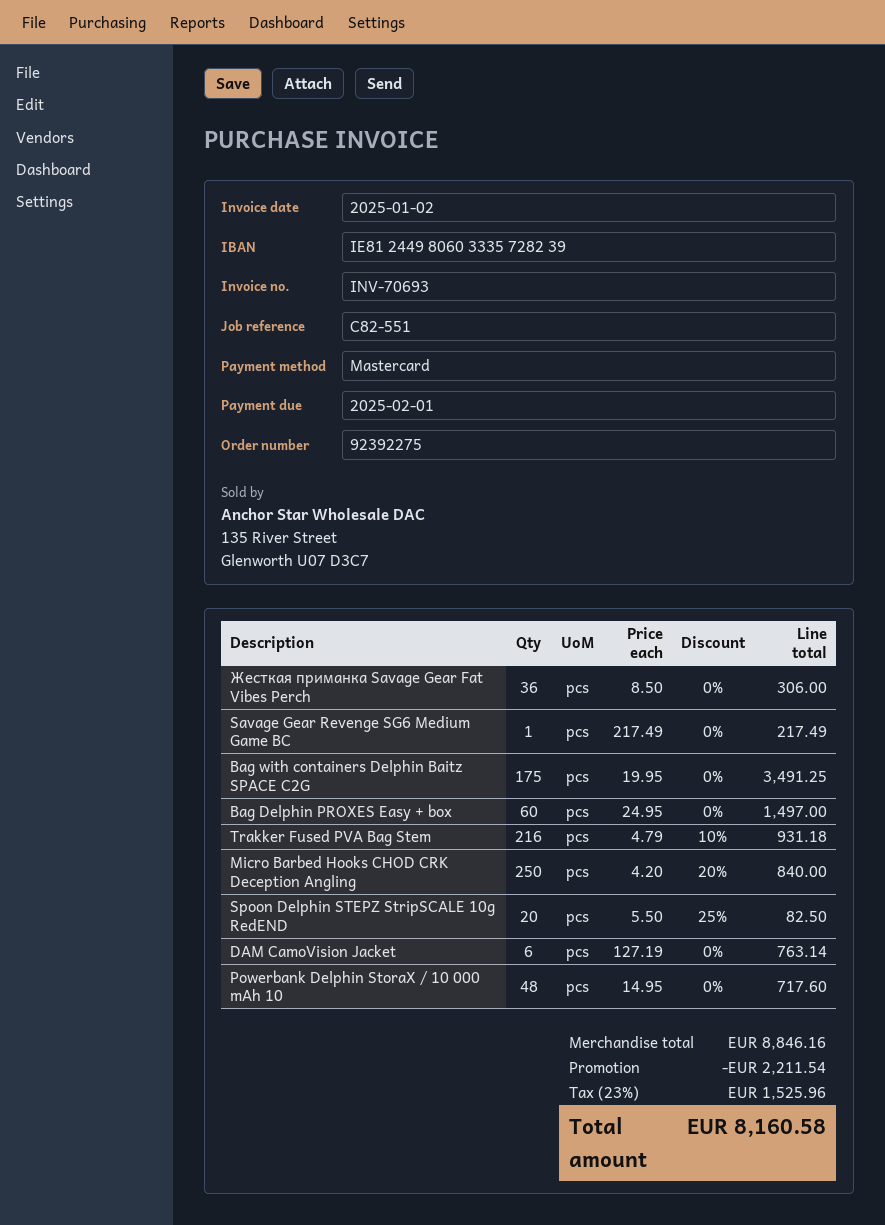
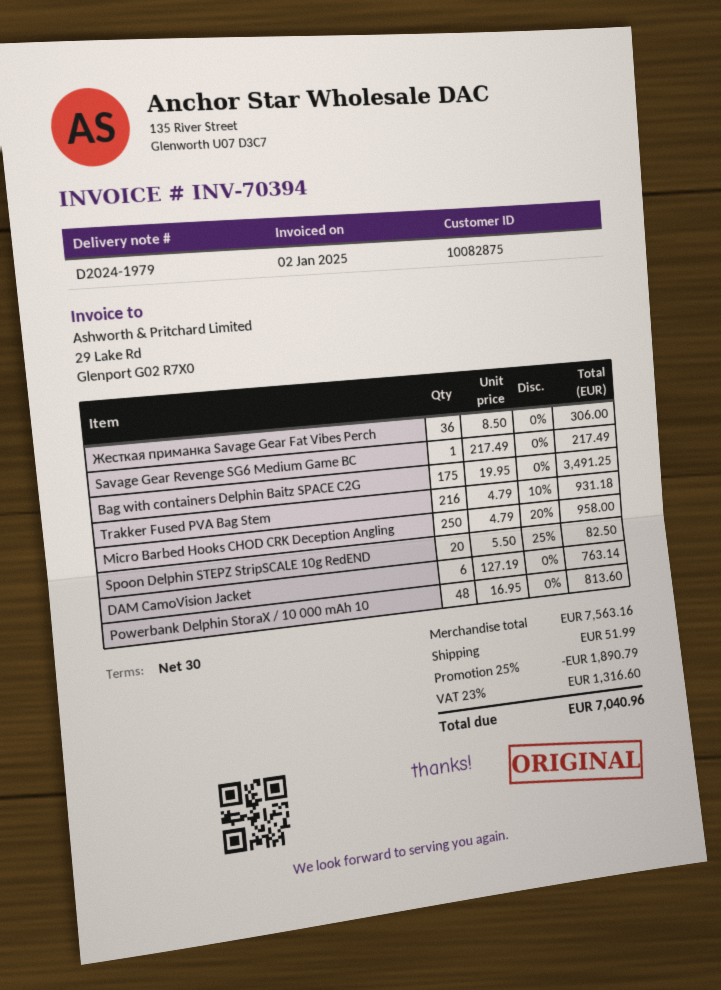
invoice number: INV-70693 -> INV-70394
Bag Delphin PROXES Easy + box: 60 x 24.95 = 1497.00 -> none
Micro Barbed Hooks CHOD CRK Deception Angling: 250 x 4.20 - 20% = 840.00 -> 250 x 4.79 - 20% = 958.00
Powerbank Delphin StoraX / 10 000 mAh 10: 48 x 14.95 = 717.60 -> 48 x 16.95 = 813.60
subtotal: 8846.16 -> 7563.16
discount: 2211.54 -> 1890.79
shipping: none -> 51.99
tax: 23% = 1525.96 -> 23% = 1316.60
total: 8160.58 -> 7040.96

